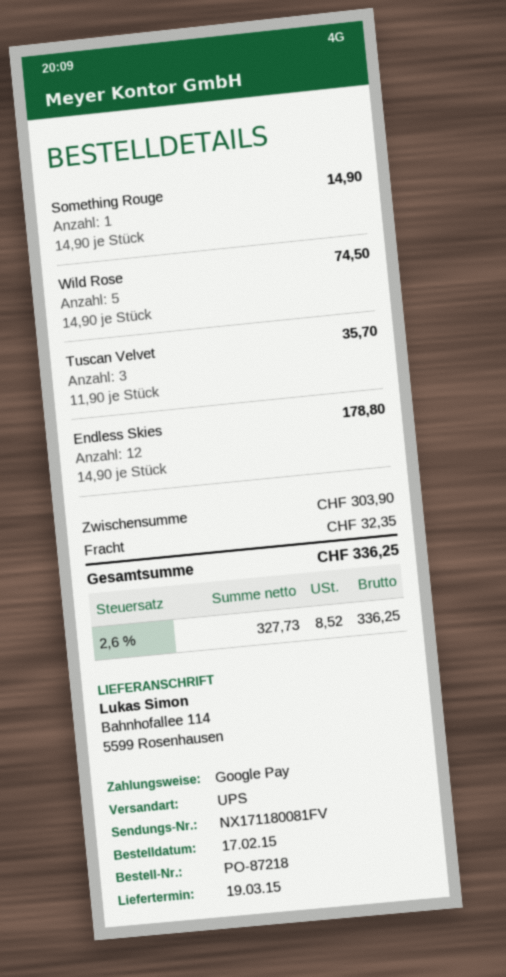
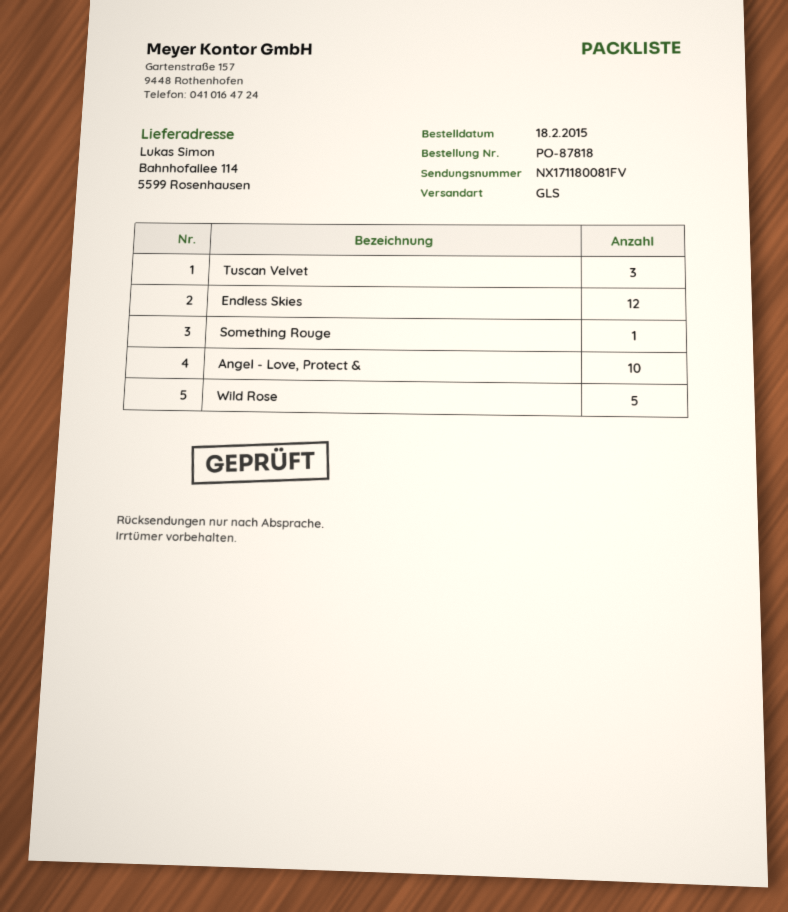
order number: PO-87218 -> PO-87818
order date: 2015-02-17 -> 2015-02-18
shipping method: UPS -> GLS
Angel - Love, Protect &: none -> 10

